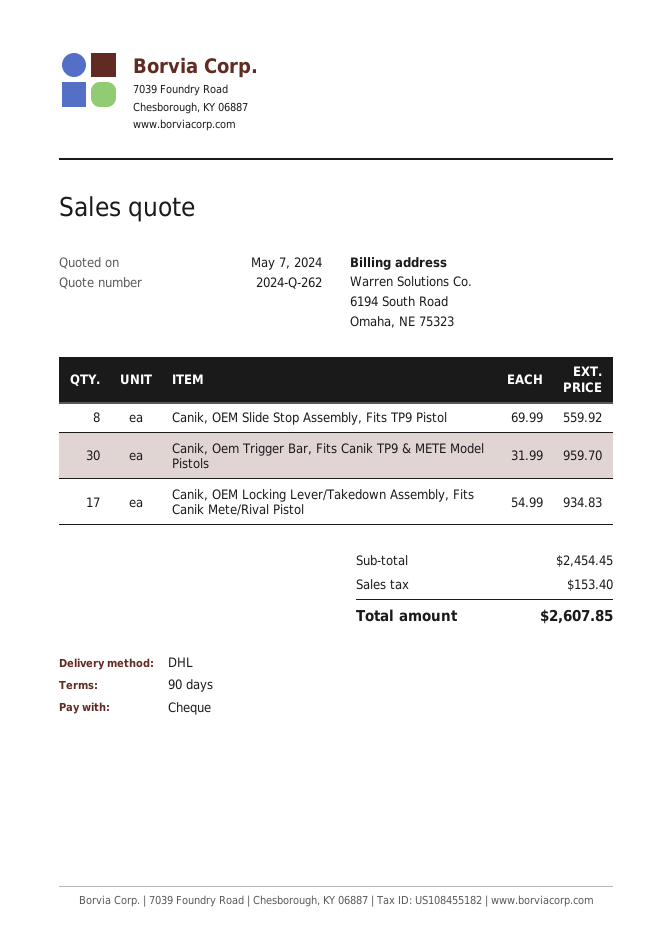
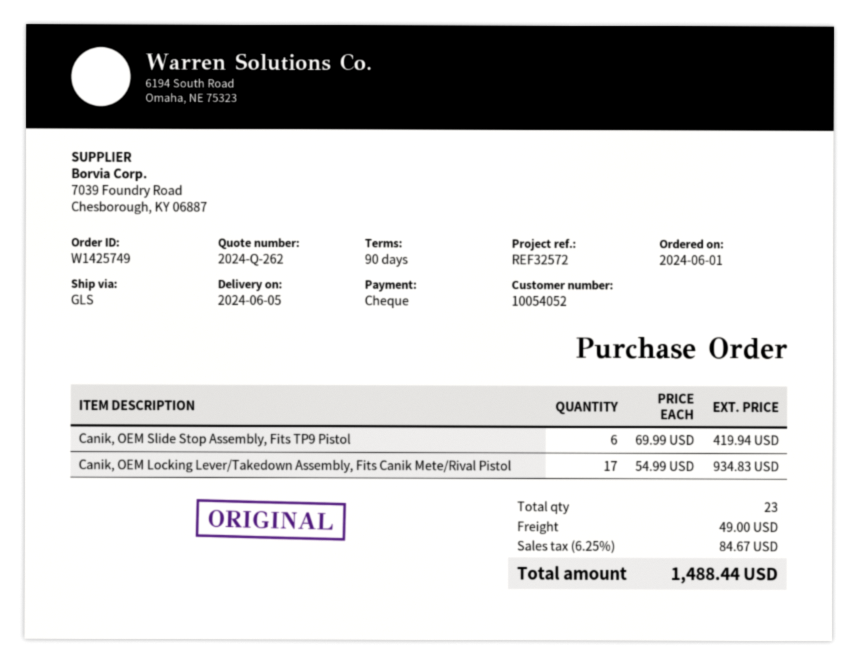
shipping method: DHL -> GLS
Canik, OEM Slide Stop Assembly, Fits TP9 Pistol: 8 x 69.99 = 559.92 -> 6 x 69.99 = 419.94
Canik, Oem Trigger Bar, Fits Canik TP9 & METE Model Pistols: 30 x 31.99 = 959.70 -> none
shipping: none -> 49.00
tax: 153.40 -> 84.67
total: 2607.85 -> 1488.44

